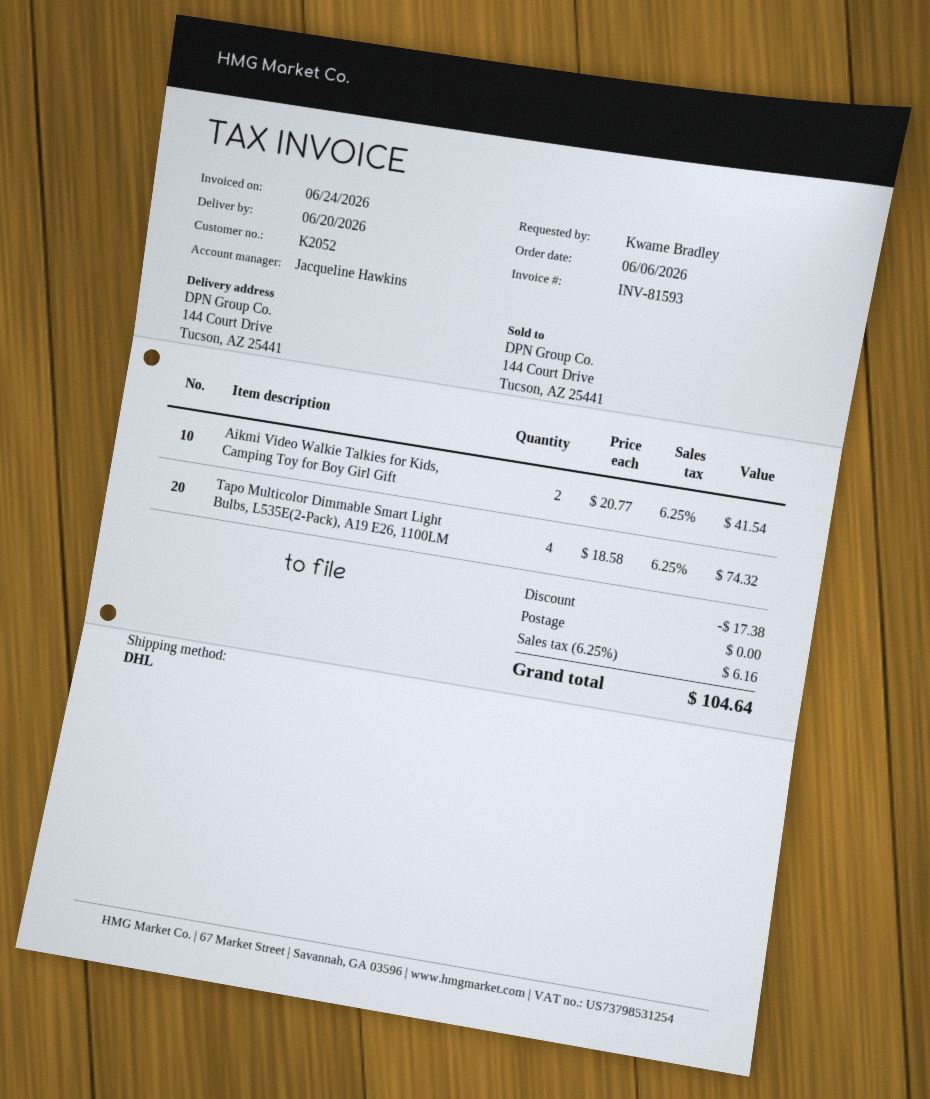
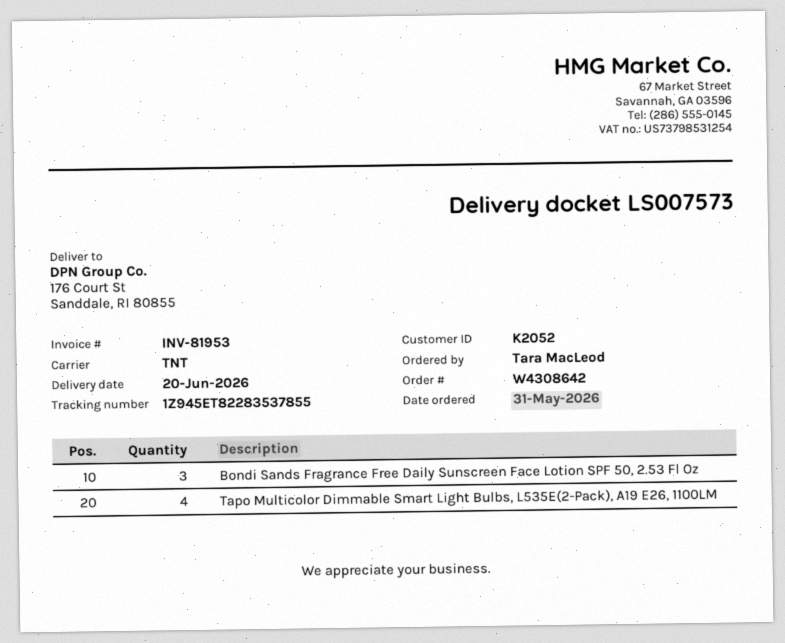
order date: 2026-06-06 -> 2026-05-31
invoice number: INV-81593 -> INV-81953
ordered by: Kwame Bradley -> Tara MacLeod
shipping method: DHL -> TNT
ship to: 144 Court Drive, Tucson, AZ 25441 -> 176 Court St, Sanddale, RI 80855
Aikmi Video Walkie Talkies for Kids, Camping Toy for Boy Girl Gift: 2 -> none
Bondi Sands Fragrance Free Daily Sunscreen Face Lotion SPF 50, 2.53 Fl Oz: none -> 3

